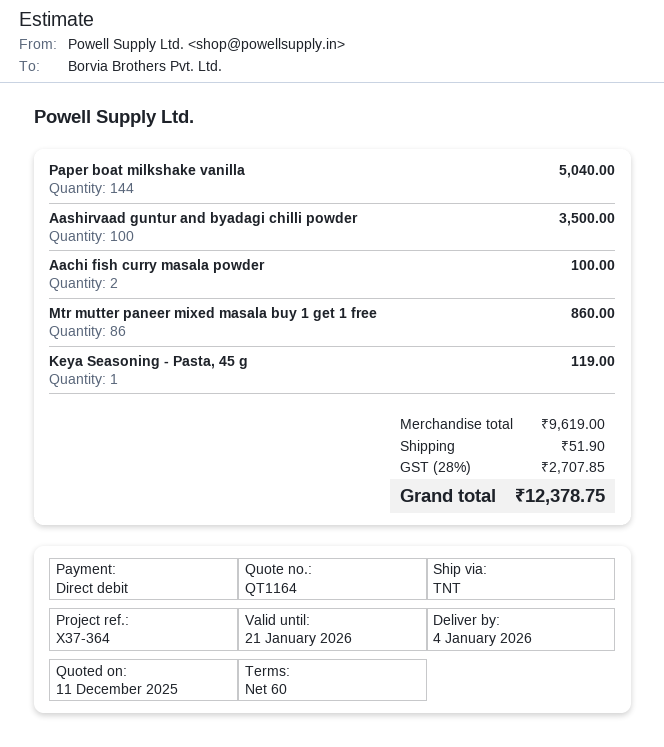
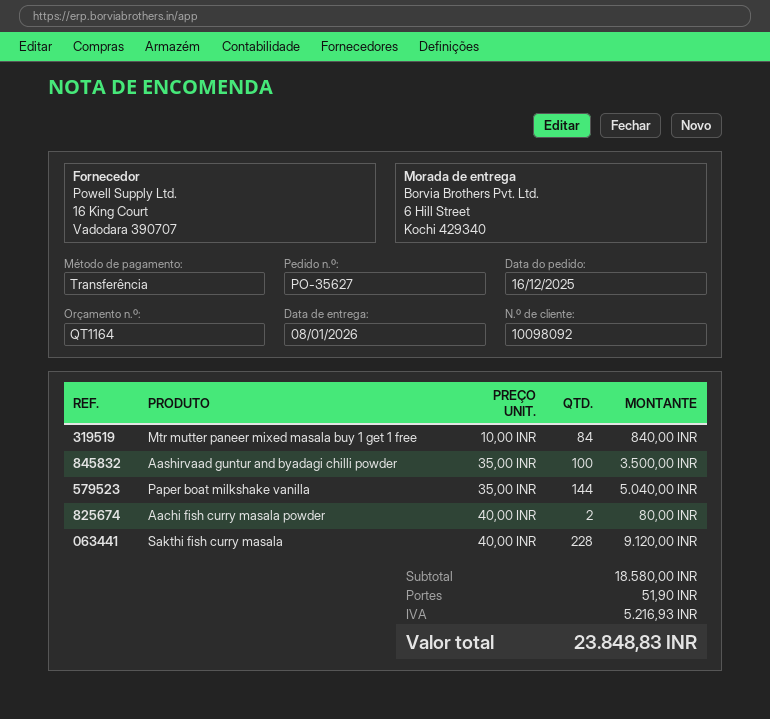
delivery date: 2026-01-04 -> 2026-01-08
payment method: direct debit -> bank transfer
Aachi fish curry masala powder: 2 for 100.00 -> 2 for 80.00
Mtr mutter paneer mixed masala buy 1 get 1 free: 86 for 860.00 -> 84 for 840.00
Keya Seasoning - Pasta, 45 g: 1 for 119.00 -> none
Sakthi fish curry masala: none -> 228 for 9120.00
subtotal: 9619.00 -> 18580.00
tax: 2707.85 -> 5216.93
total: 12378.75 -> 23848.83

